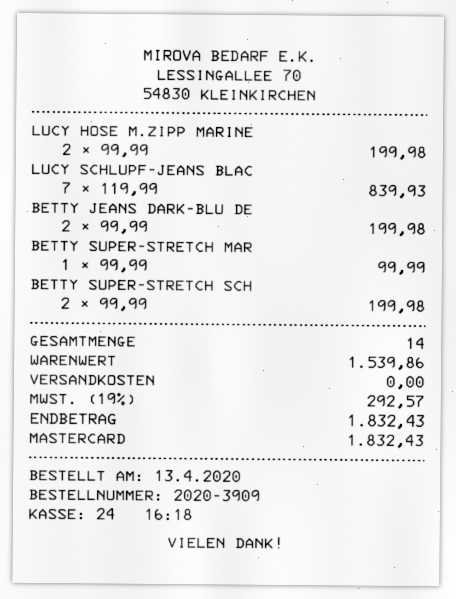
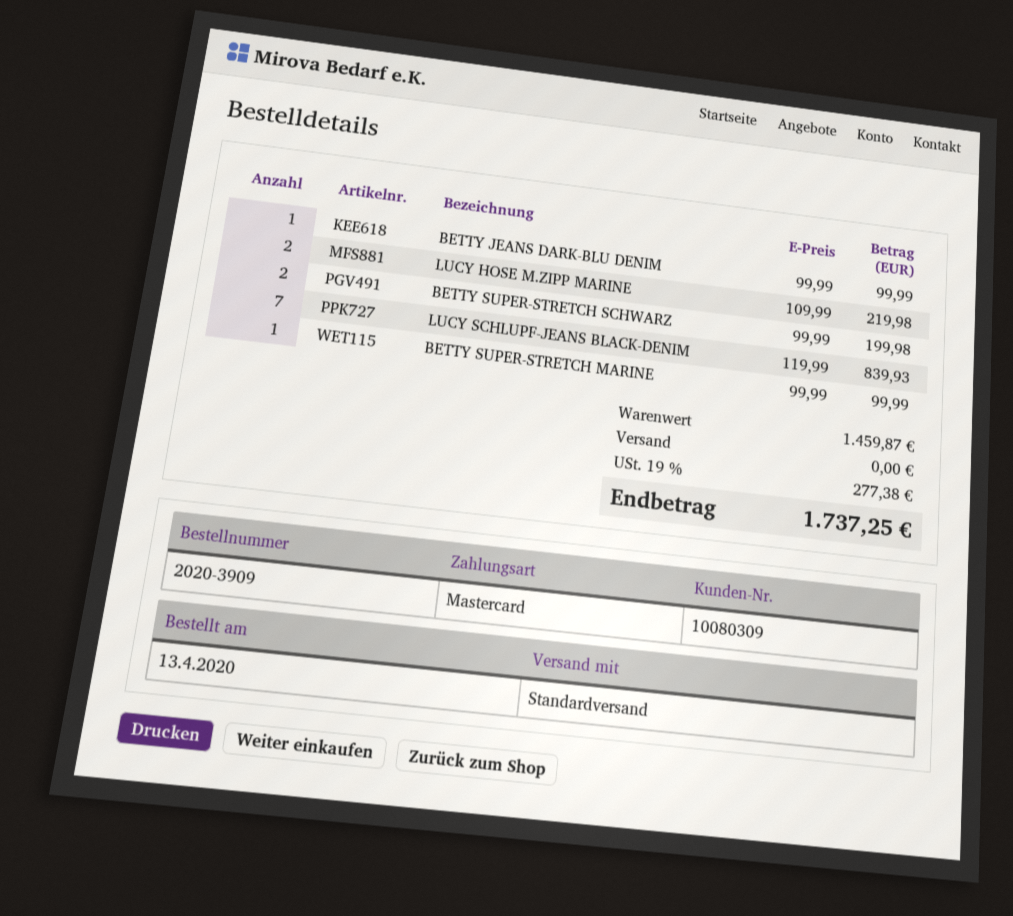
LUCY HOSE M.ZIPP MARINE: 2 x 99.99 = 199.98 -> 2 x 109.99 = 219.98
BETTY JEANS DARK-BLU DE: 2 x 99.99 = 199.98 -> 1 x 99.99 = 99.99
subtotal: 1539.86 -> 1459.87
tax: 19% = 292.57 -> 19% = 277.38
total: 1832.43 -> 1737.25

